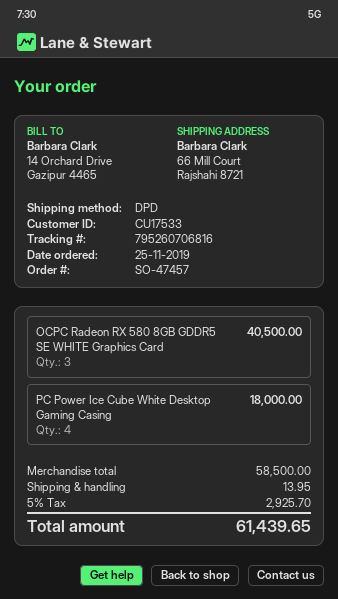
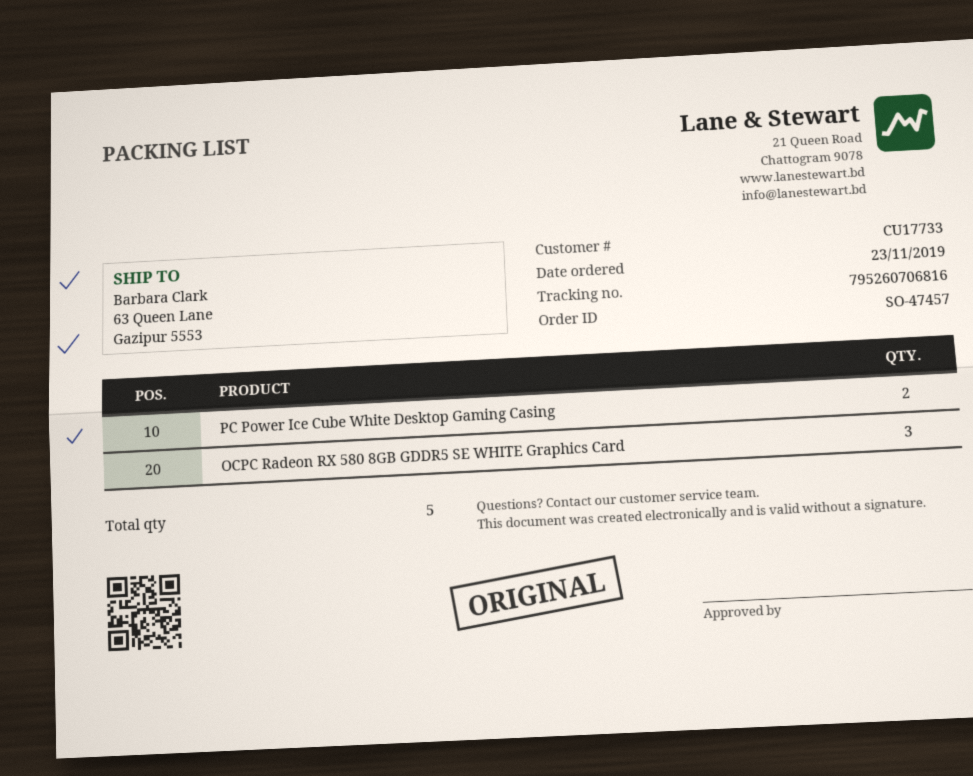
order date: 2019-11-25 -> 2019-11-23
customer number: CU17533 -> CU17733
ship to: 66 Mill Court, Rajshahi 8721 -> 63 Queen Lane, Gazipur 5553
PC Power Ice Cube White Desktop Gaming Casing: 4 -> 2

